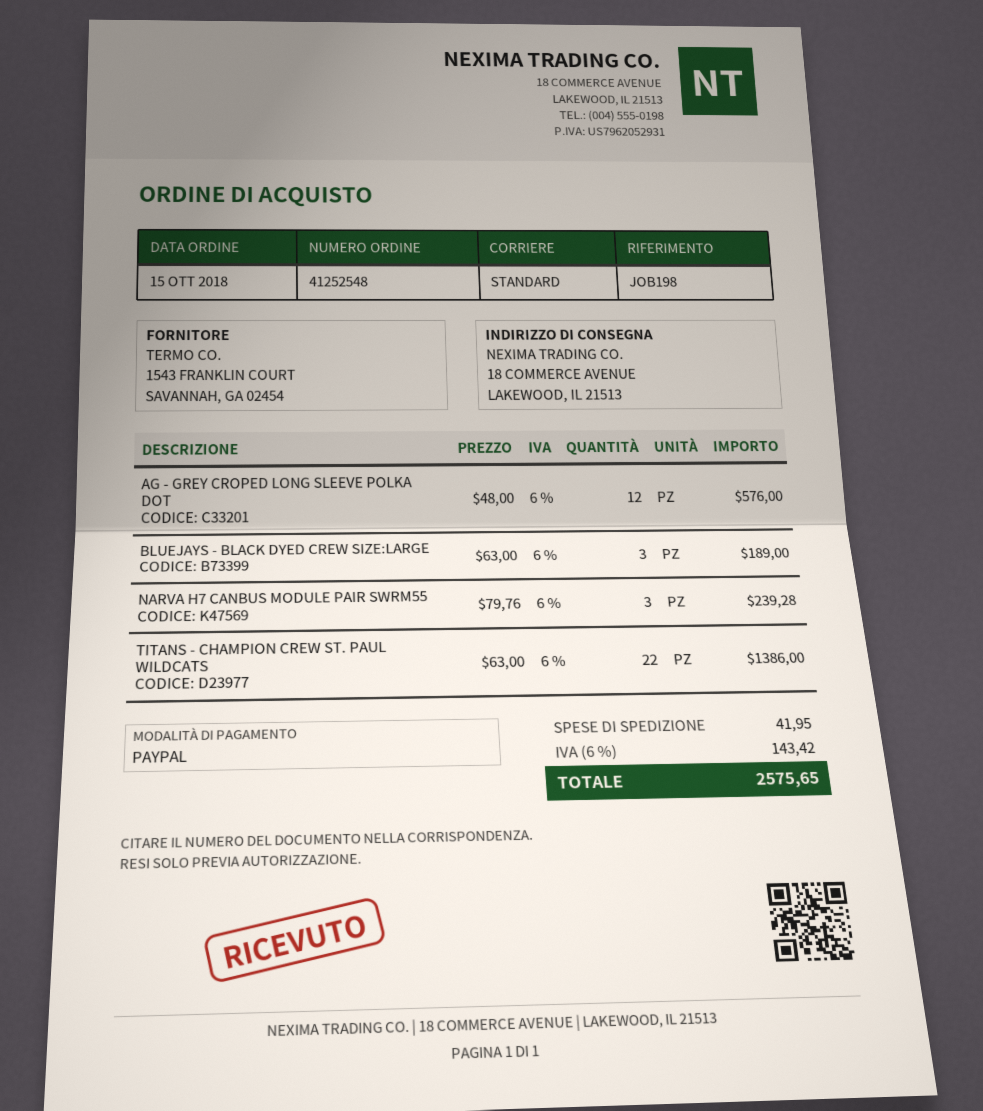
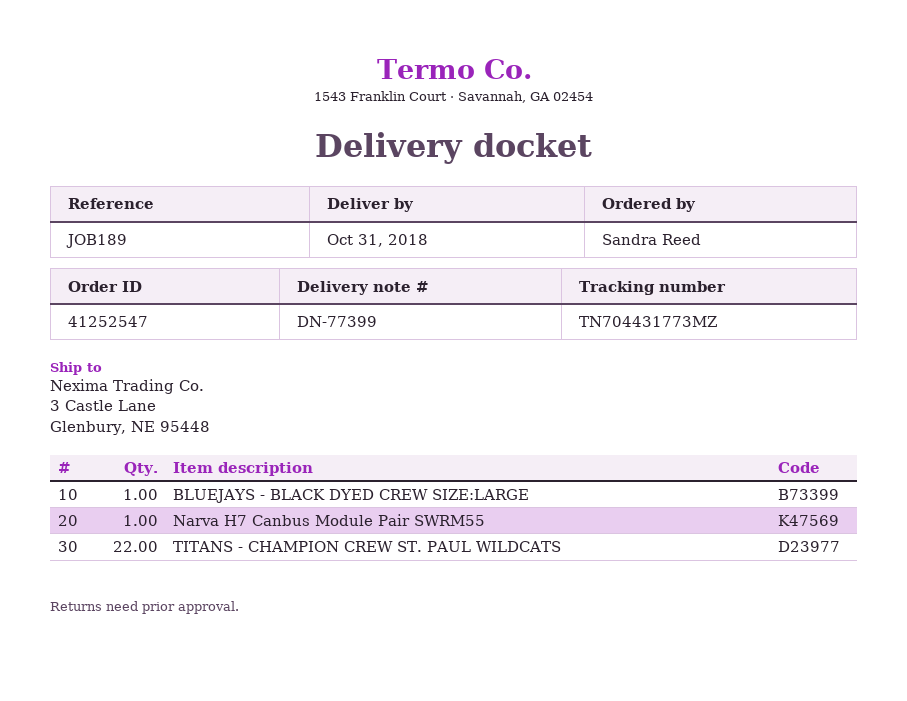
order number: 41252548 -> 41252547
reference: JOB198 -> JOB189
ship to: 18 COMMERCE AVENUE, LAKEWOOD, IL 21513 -> 3 Castle Lane, Glenbury, NE 95448
AG - GREY CROPED LONG SLEEVE POLKA DOT: 12 -> none
BLUEJAYS - BLACK DYED CREW SIZE:LARGE: 3 -> 1
NARVA H7 CANBUS MODULE PAIR SWRM55: 3 -> 1

